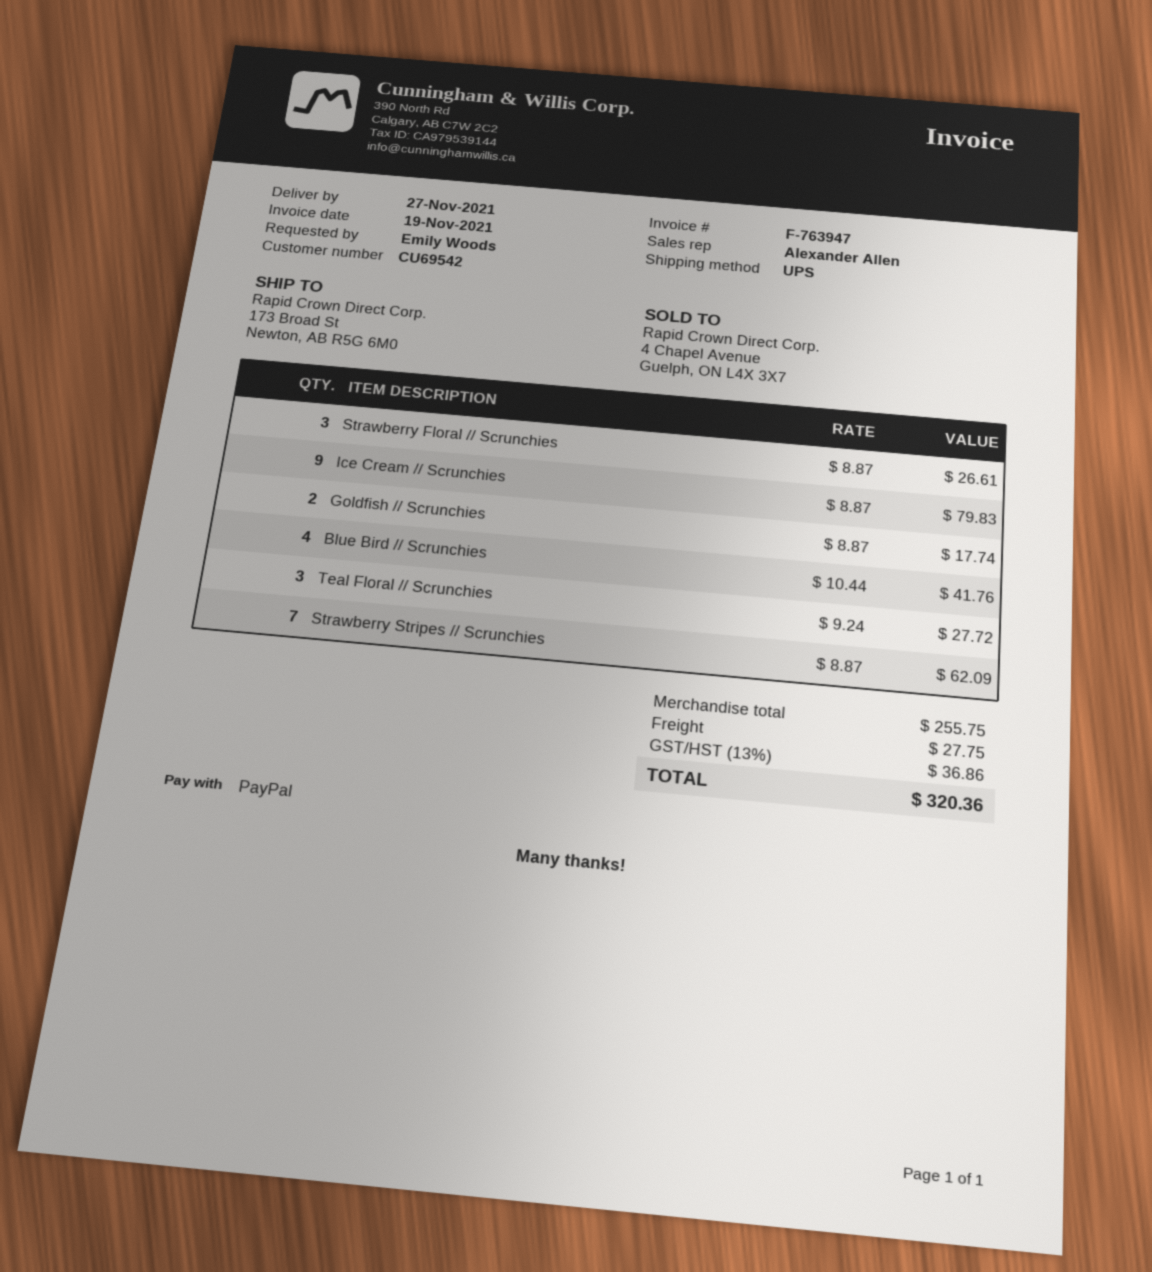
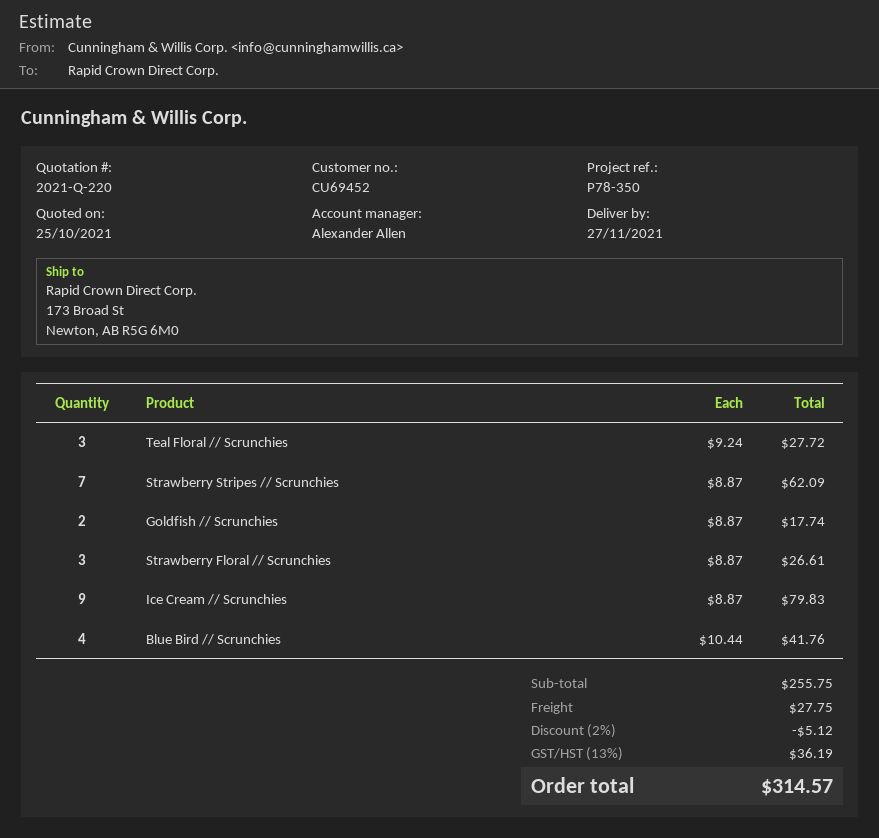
customer number: CU69542 -> CU69452
discount: none -> 2% = 5.12
tax: 13% = 36.86 -> 13% = 36.19
total: 320.36 -> 314.57

